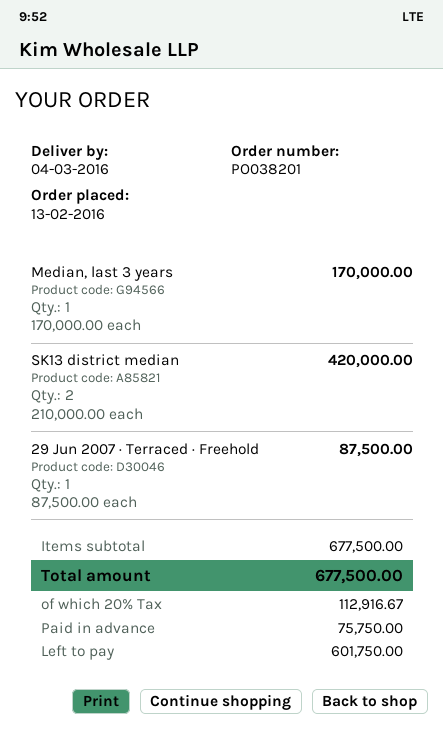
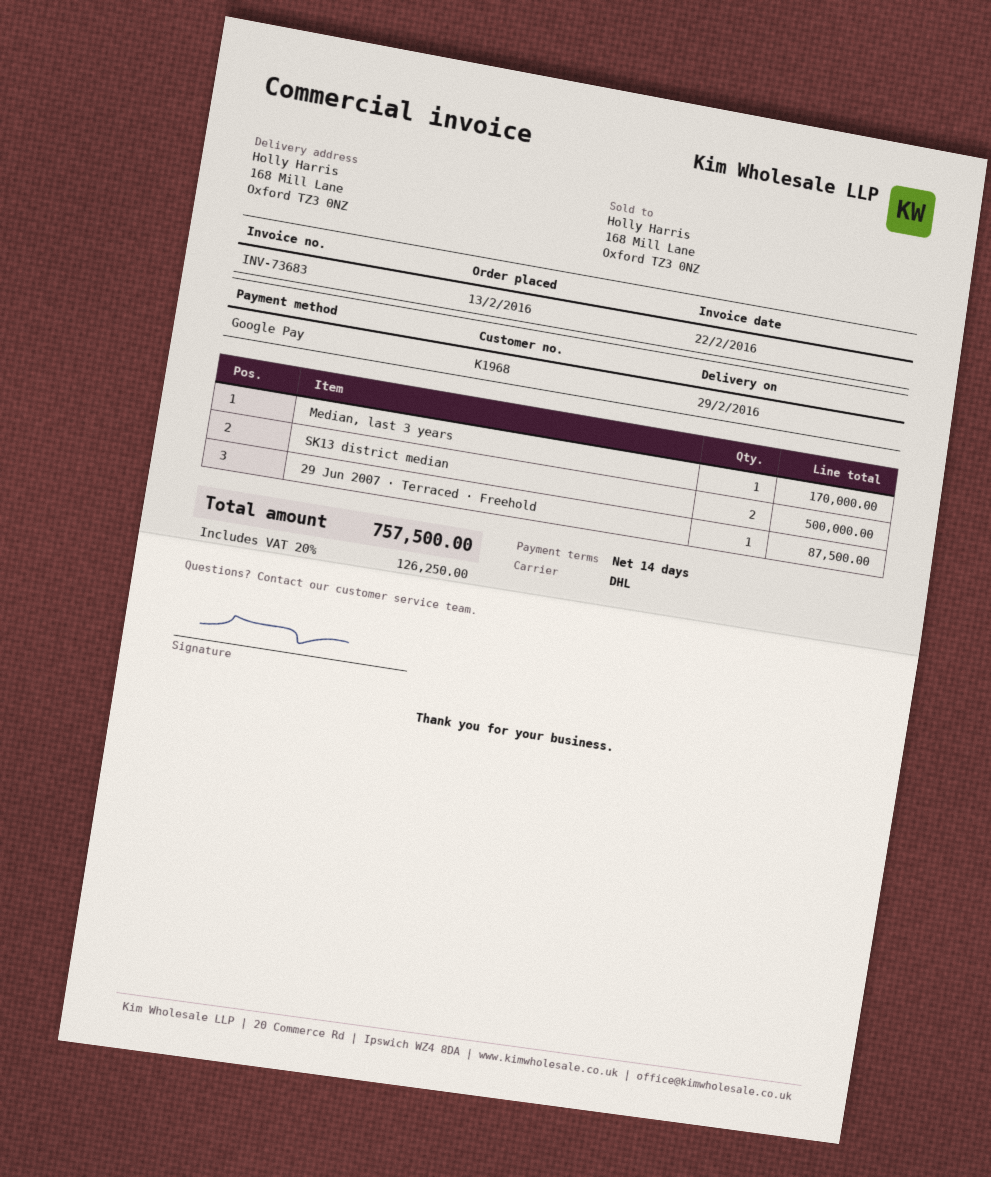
delivery date: 2016-03-04 -> 2016-02-29
SK13 district median: 2 for 420000.00 -> 2 for 500000.00
tax: 20% = 112916.67 -> 20% = 126250.00
total: 677500.00 -> 757500.00

